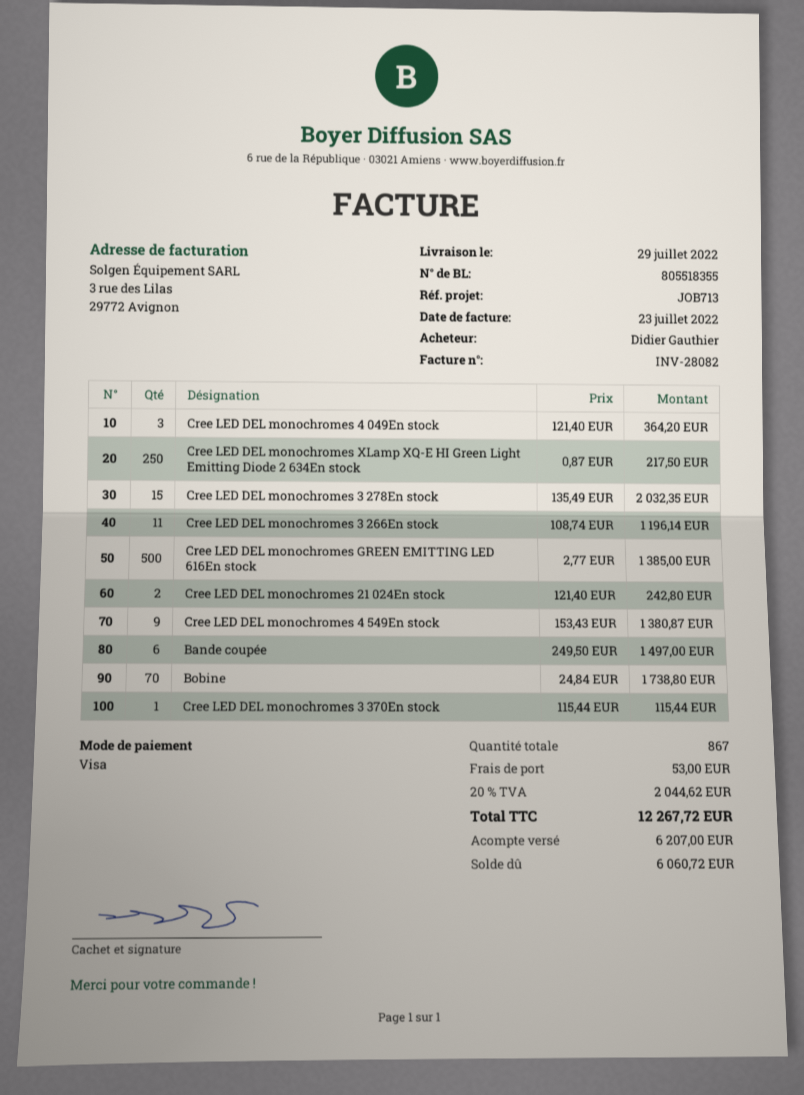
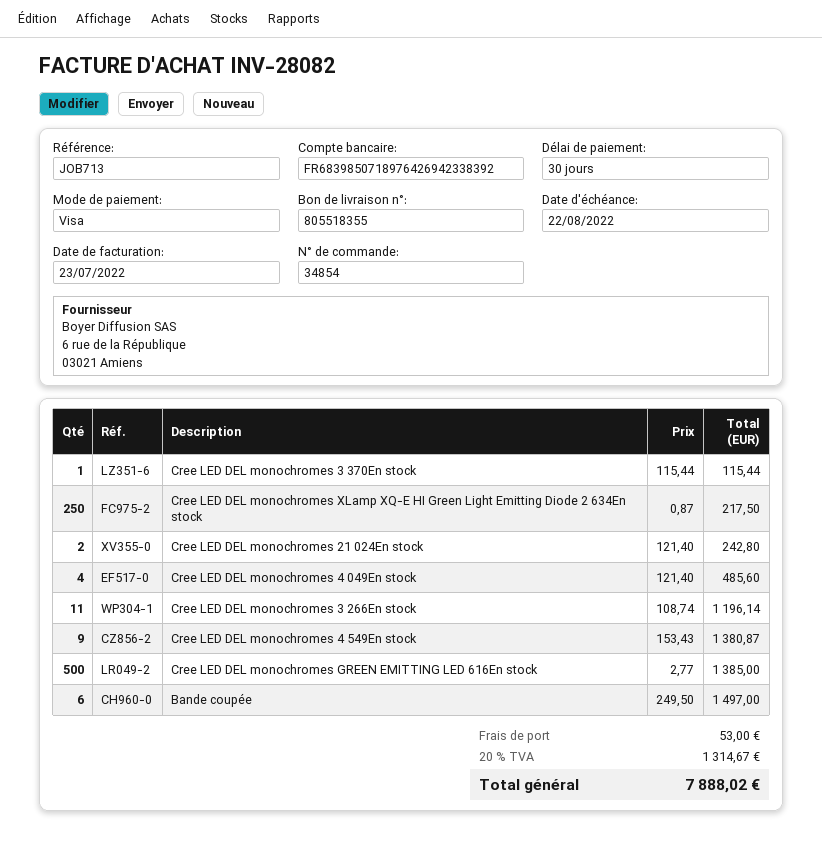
Cree LED DEL monochromes 4 049En stock: 3 x 121.40 = 364.20 -> 4 x 121.40 = 485.60
Cree LED DEL monochromes 3 278En stock: 15 x 135.49 = 2032.35 -> none
Bobine: 70 x 24.84 = 1738.80 -> none
tax: 20% = 2044.62 -> 20% = 1314.67
total: 12267.72 -> 7888.02

